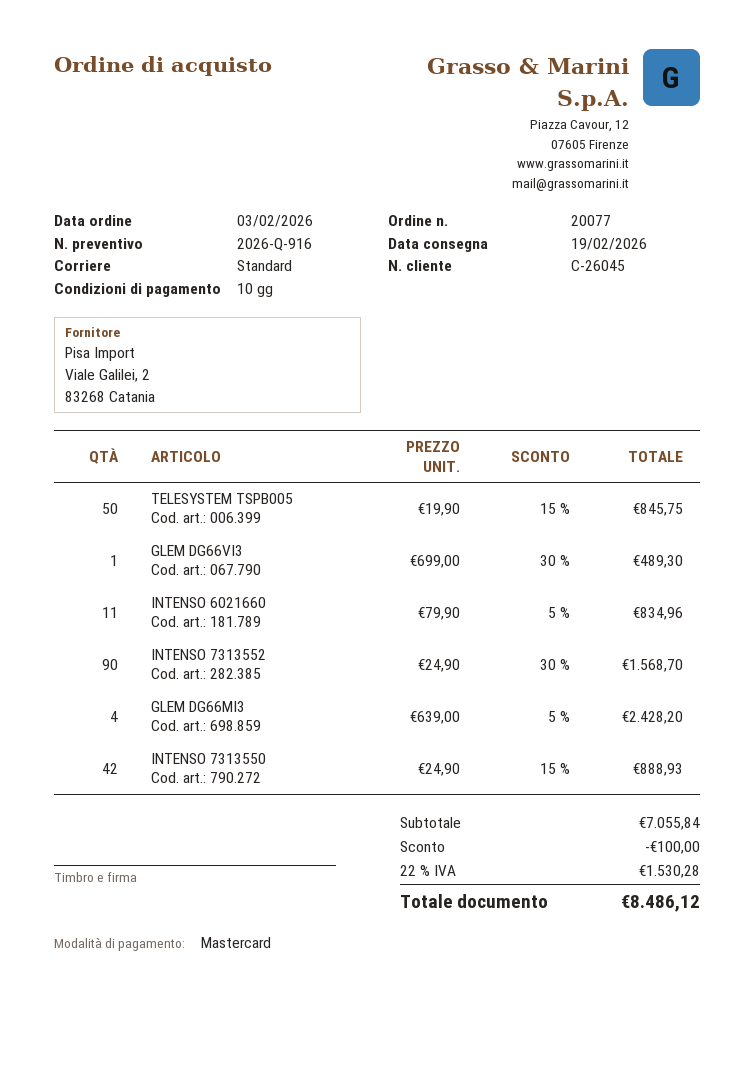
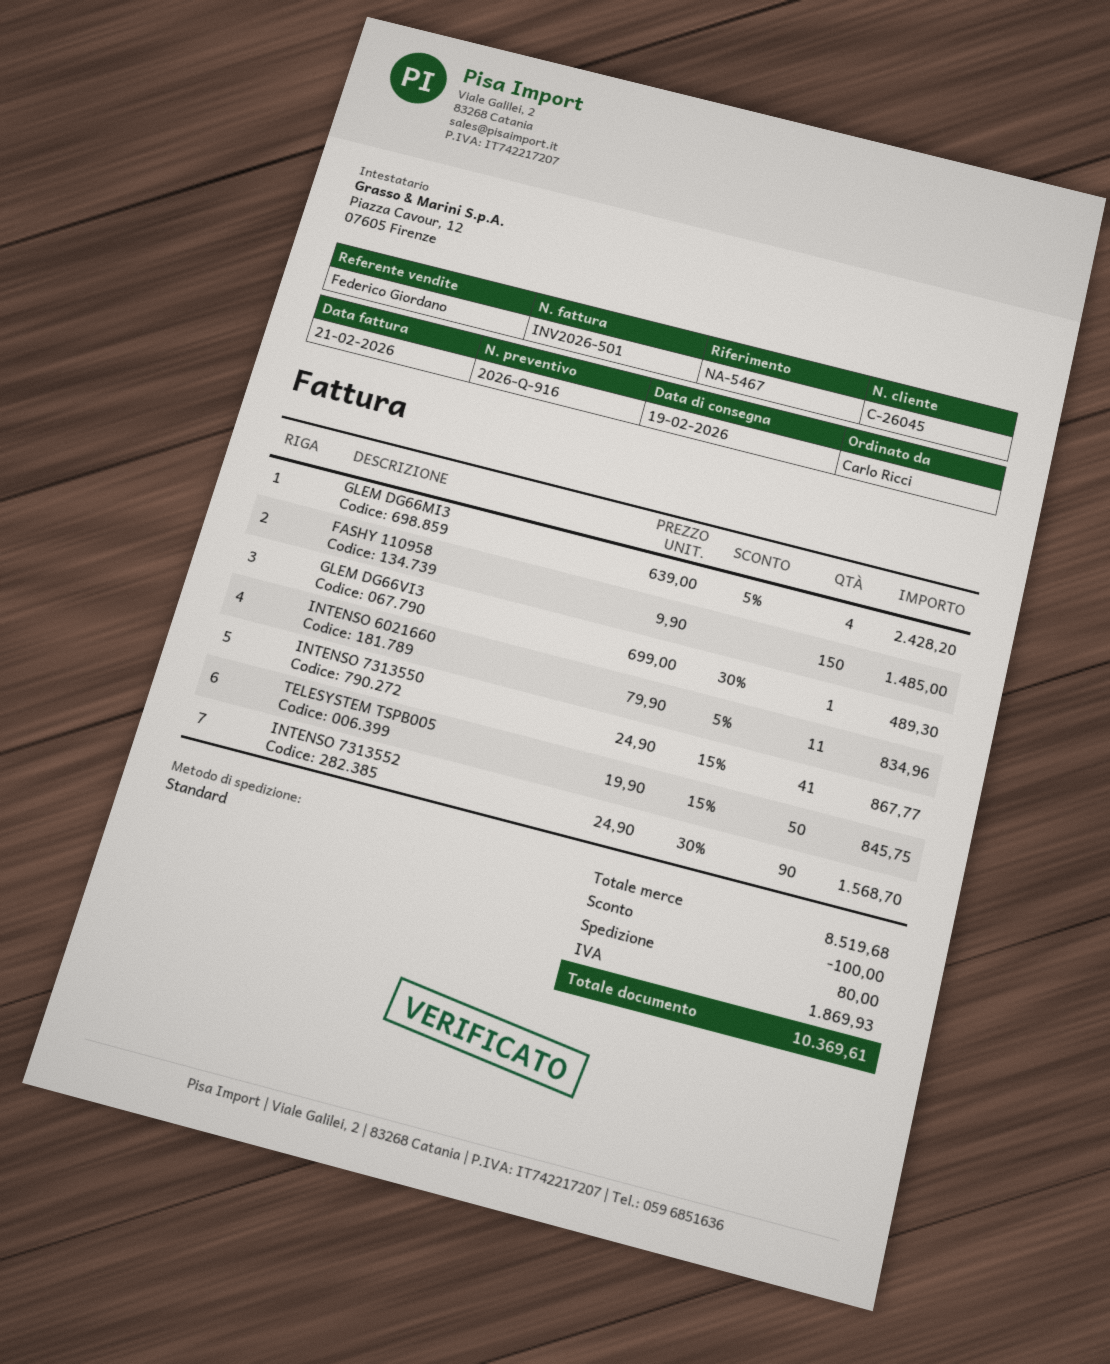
INTENSO 7313550: 42 x 24.90 - 15% = 888.93 -> 41 x 24.90 - 15% = 867.77
FASHY 110958: none -> 150 x 9.90 = 1485.00
subtotal: 7055.84 -> 8519.68
shipping: none -> 80.00
tax: 1530.28 -> 1869.93
total: 8486.12 -> 10369.61

